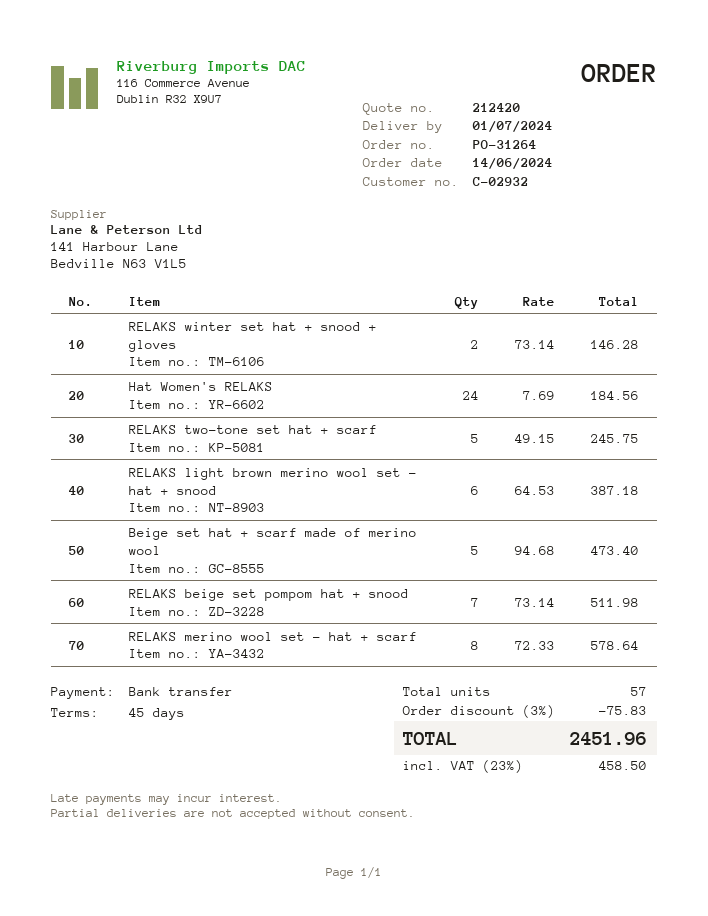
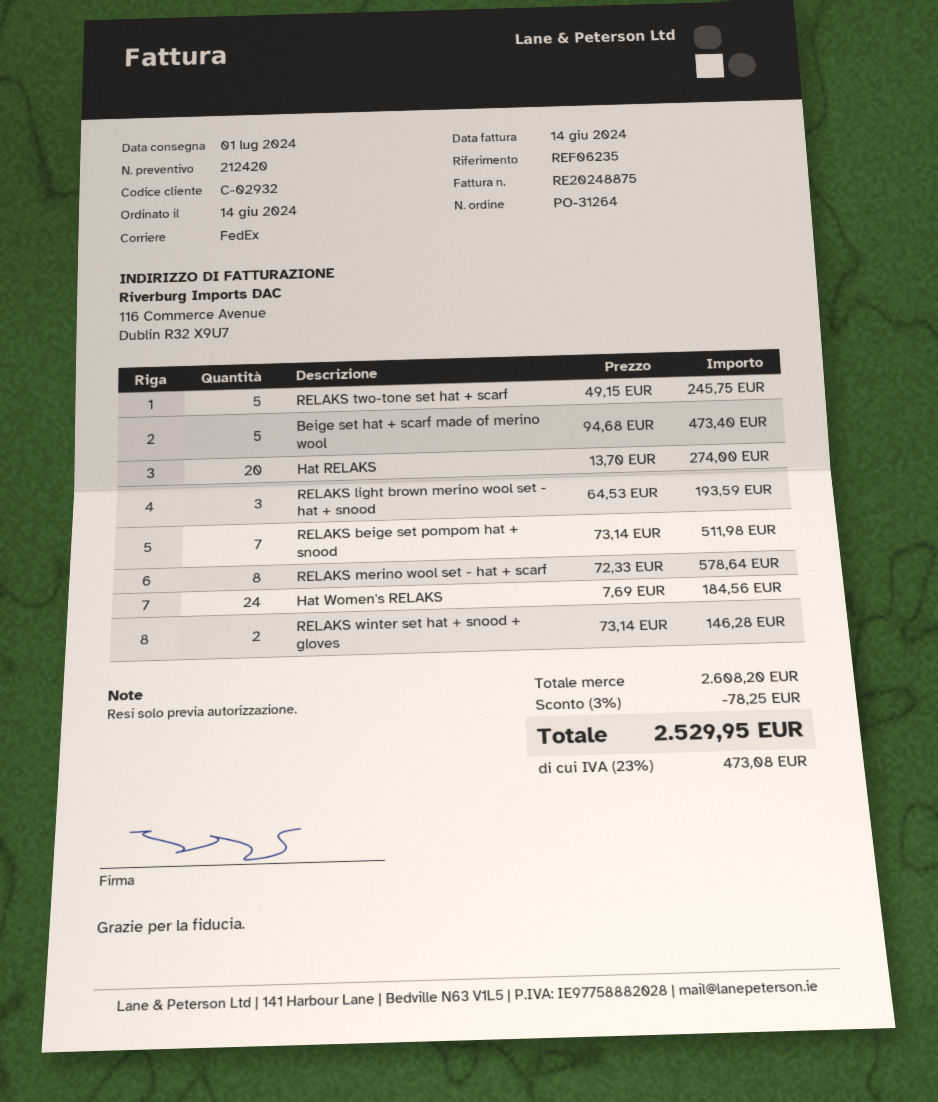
RELAKS light brown merino wool set - hat + snood: 6 x 64.53 = 387.18 -> 3 x 64.53 = 193.59
Hat RELAKS: none -> 20 x 13.70 = 274.00
discount: 3% = 75.83 -> 3% = 78.25
tax: 23% = 458.50 -> 23% = 473.08
total: 2451.96 -> 2529.95

